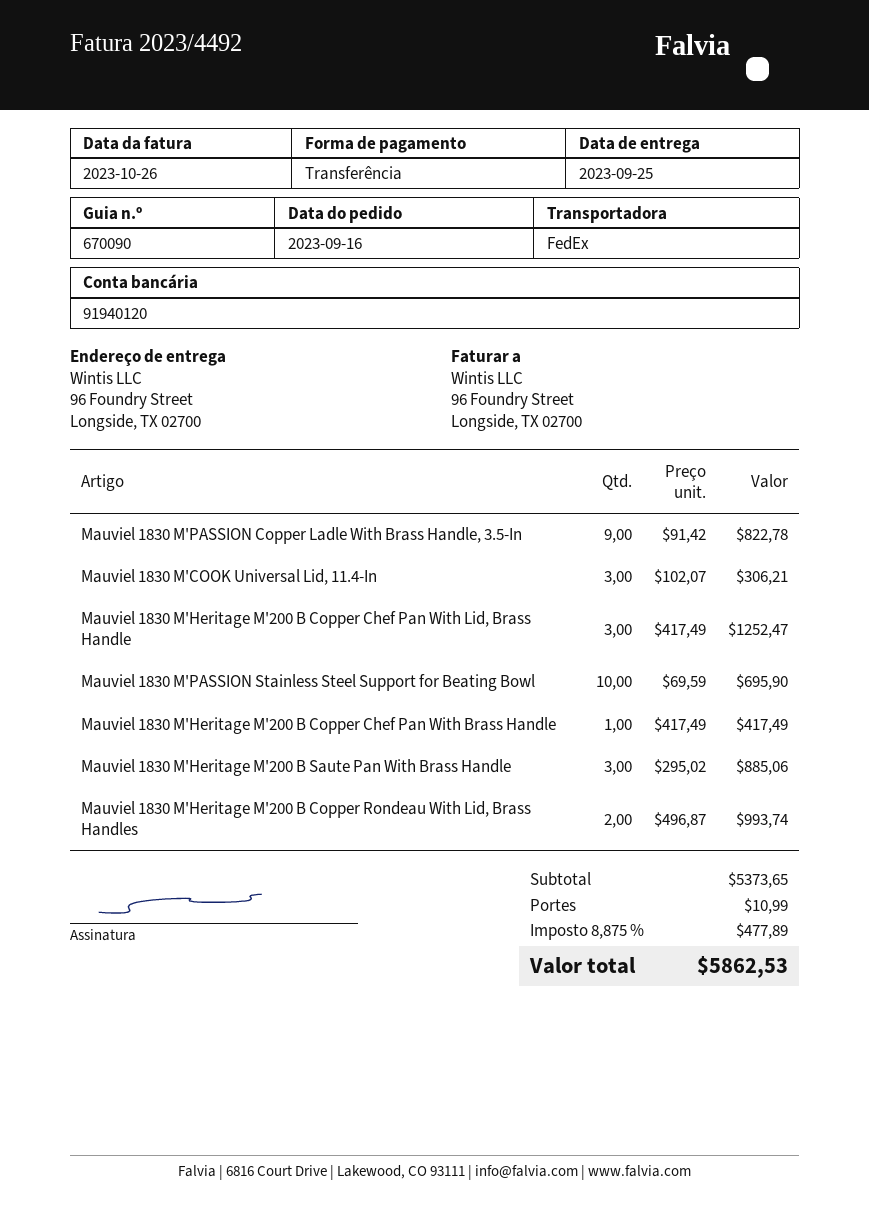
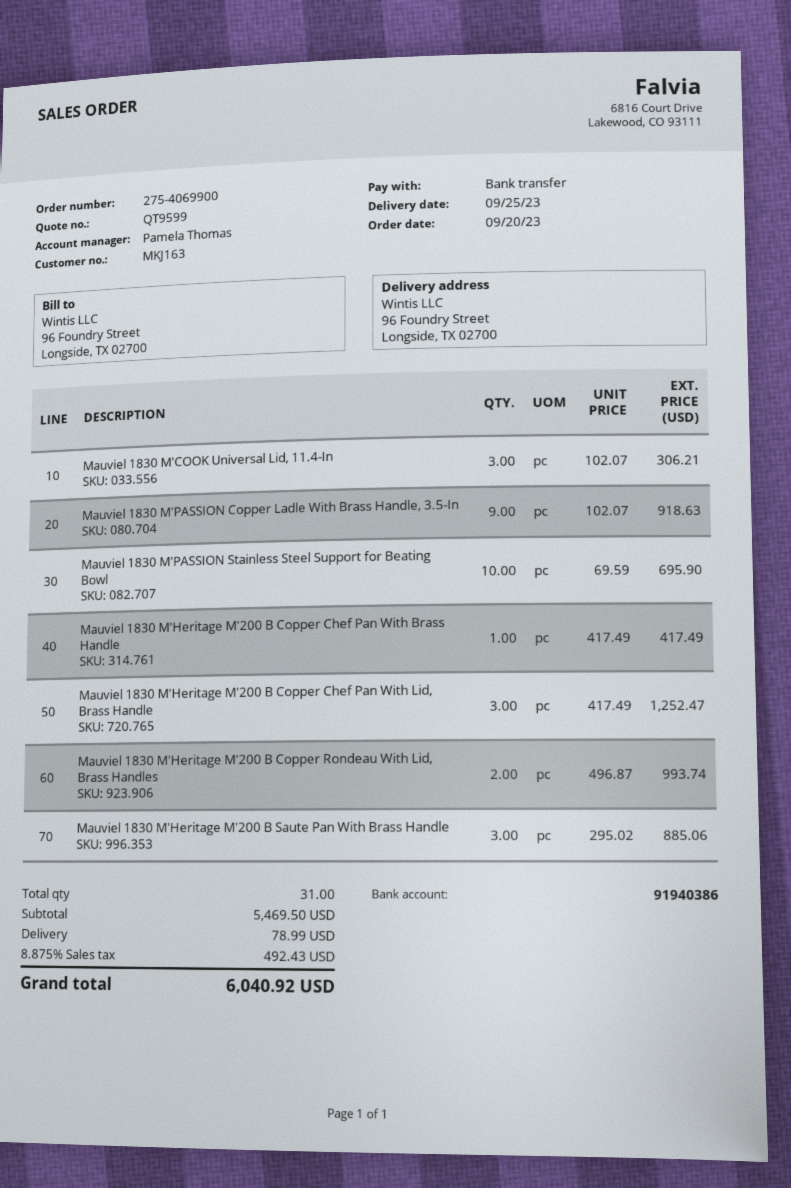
order date: 2023-09-16 -> 2023-09-20
bank account: 91940120 -> 91940386
Mauviel 1830 M'PASSION Copper Ladle With Brass Handle, 3.5-In: 9 x 91.42 = 822.78 -> 9 x 102.07 = 918.63
subtotal: 5373.65 -> 5469.50
shipping: 10.99 -> 78.99
tax: 8.875% = 477.89 -> 8.875% = 492.43
total: 5862.53 -> 6040.92

